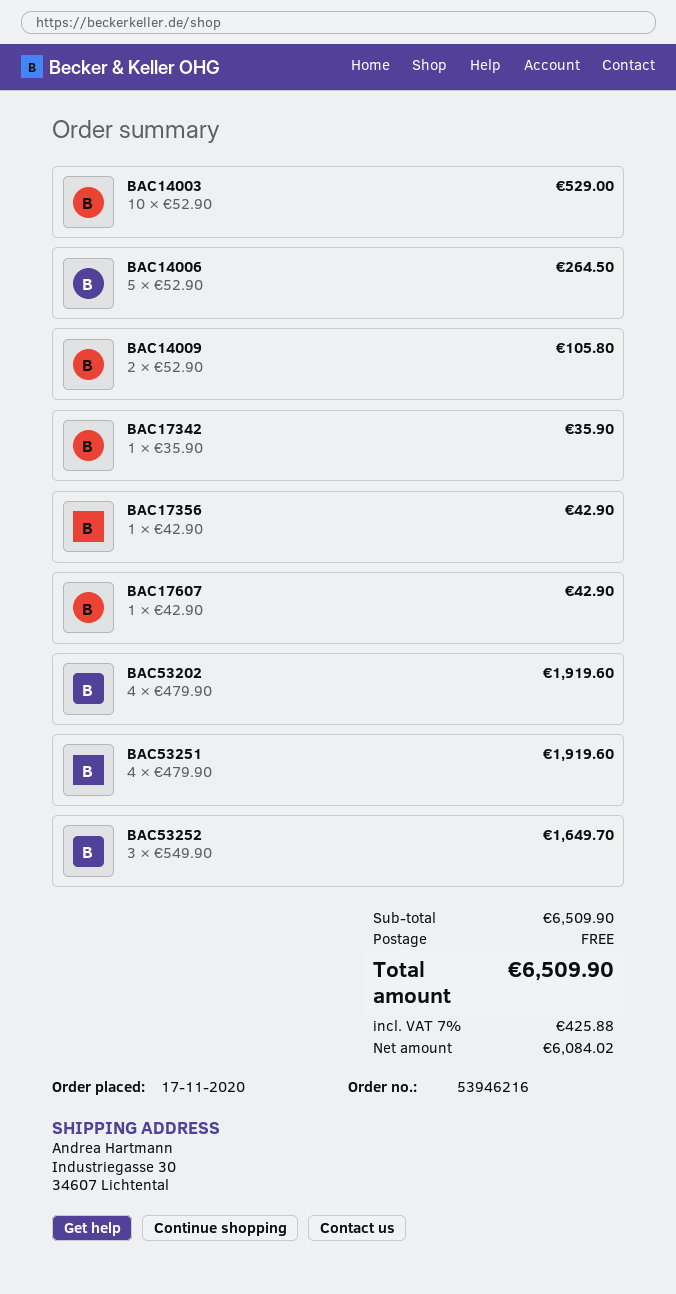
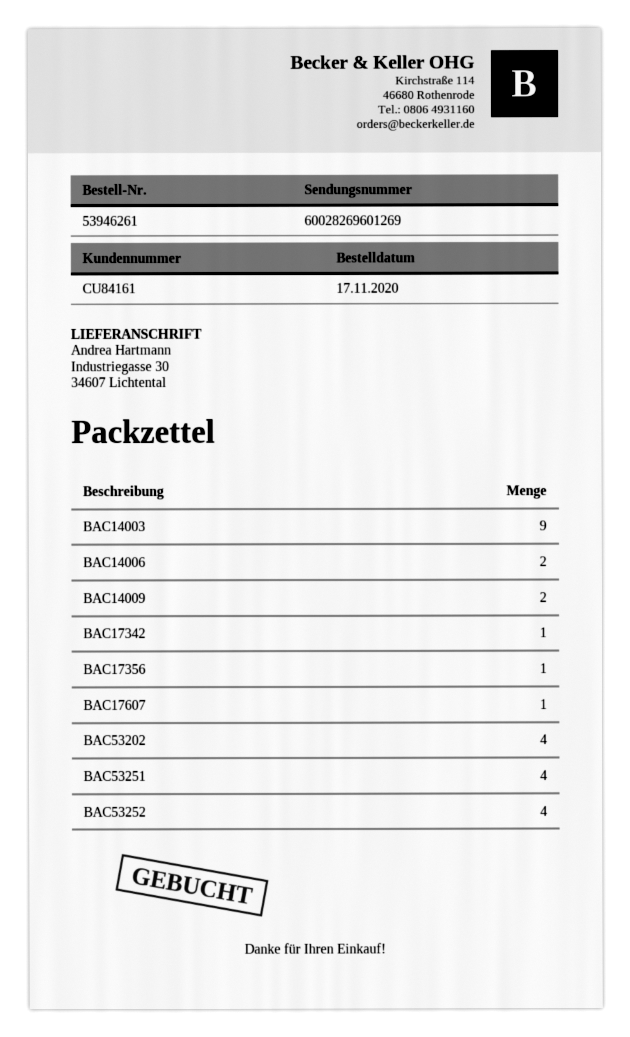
order number: 53946216 -> 53946261
BAC14003: 10 -> 9
BAC14006: 5 -> 2
BAC53252: 3 -> 4

